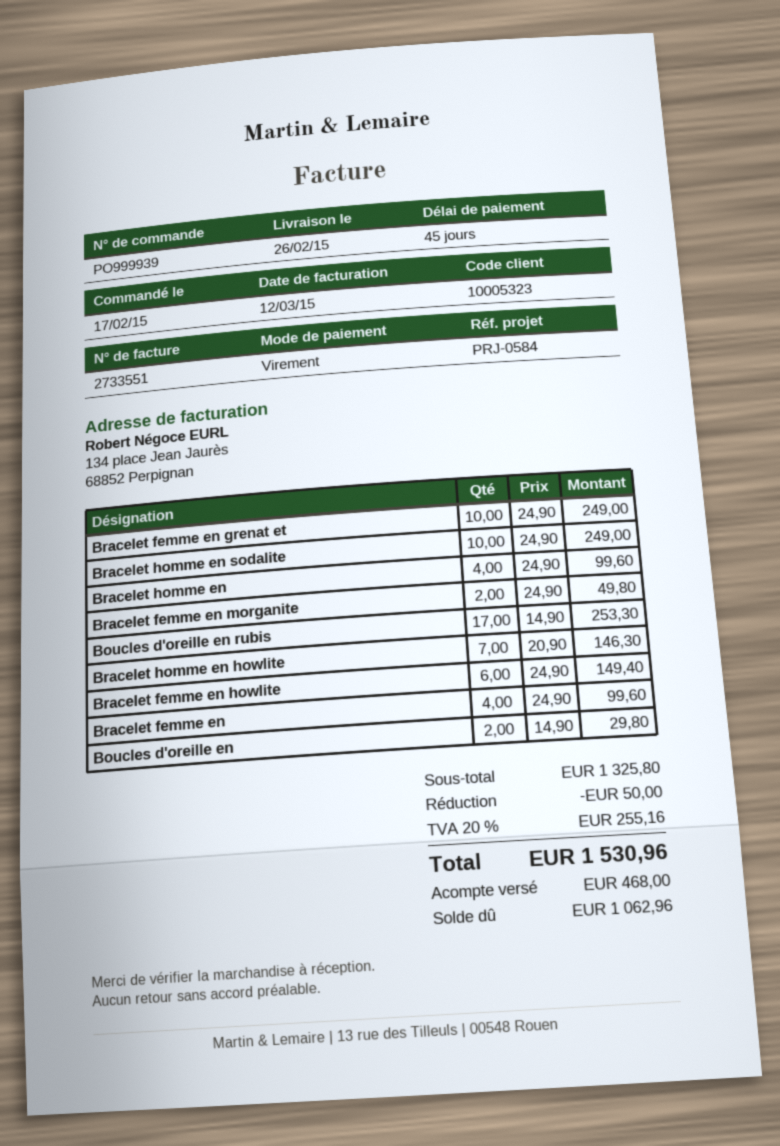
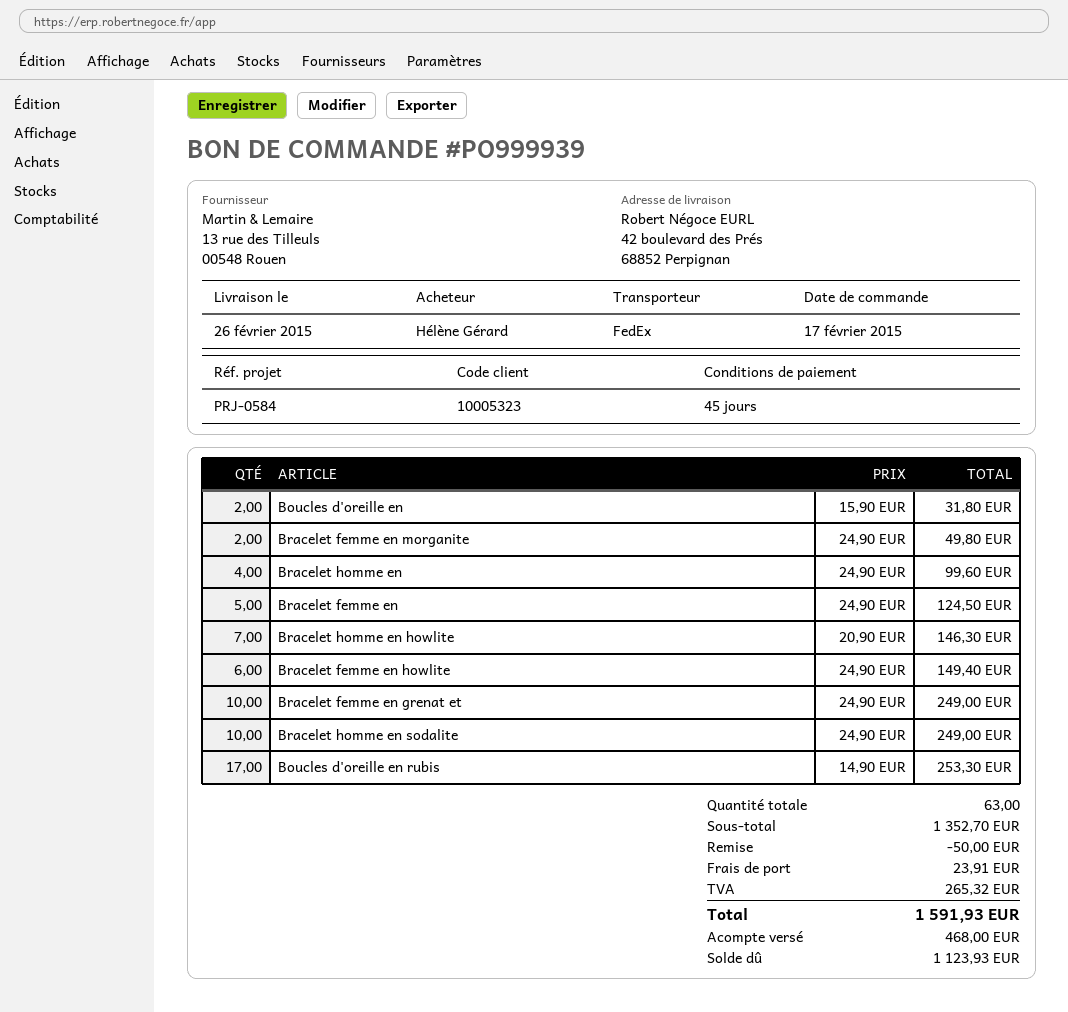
Bracelet femme en: 4 x 24.90 = 99.60 -> 5 x 24.90 = 124.50
Boucles d'oreille en: 2 x 14.90 = 29.80 -> 2 x 15.90 = 31.80
subtotal: 1325.80 -> 1352.70
shipping: none -> 23.91
tax: 255.16 -> 265.32
total: 1530.96 -> 1591.93
balance: 1062.96 -> 1123.93

